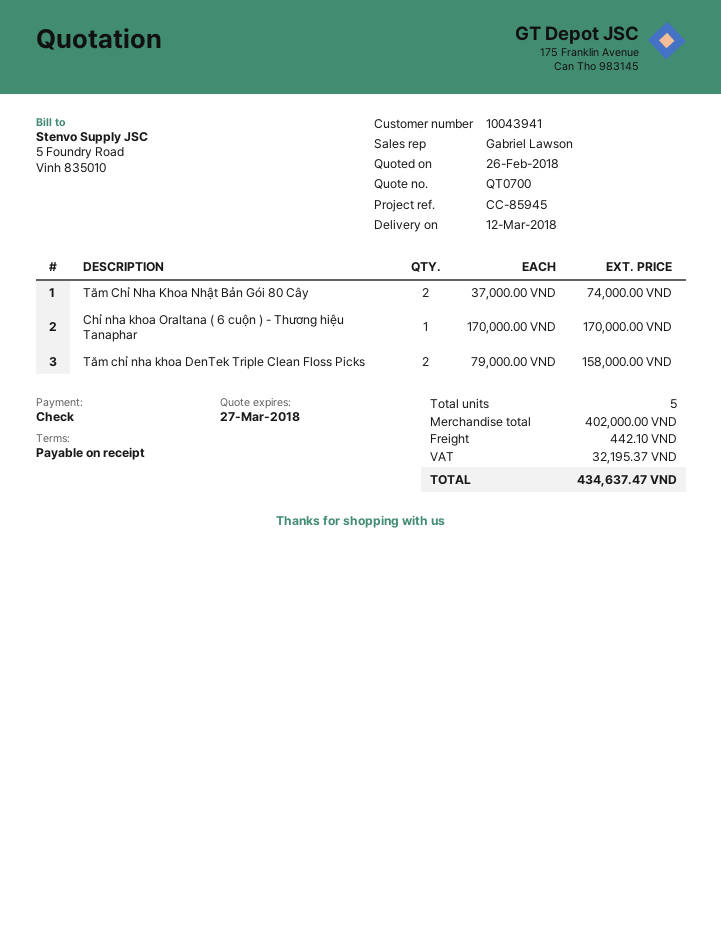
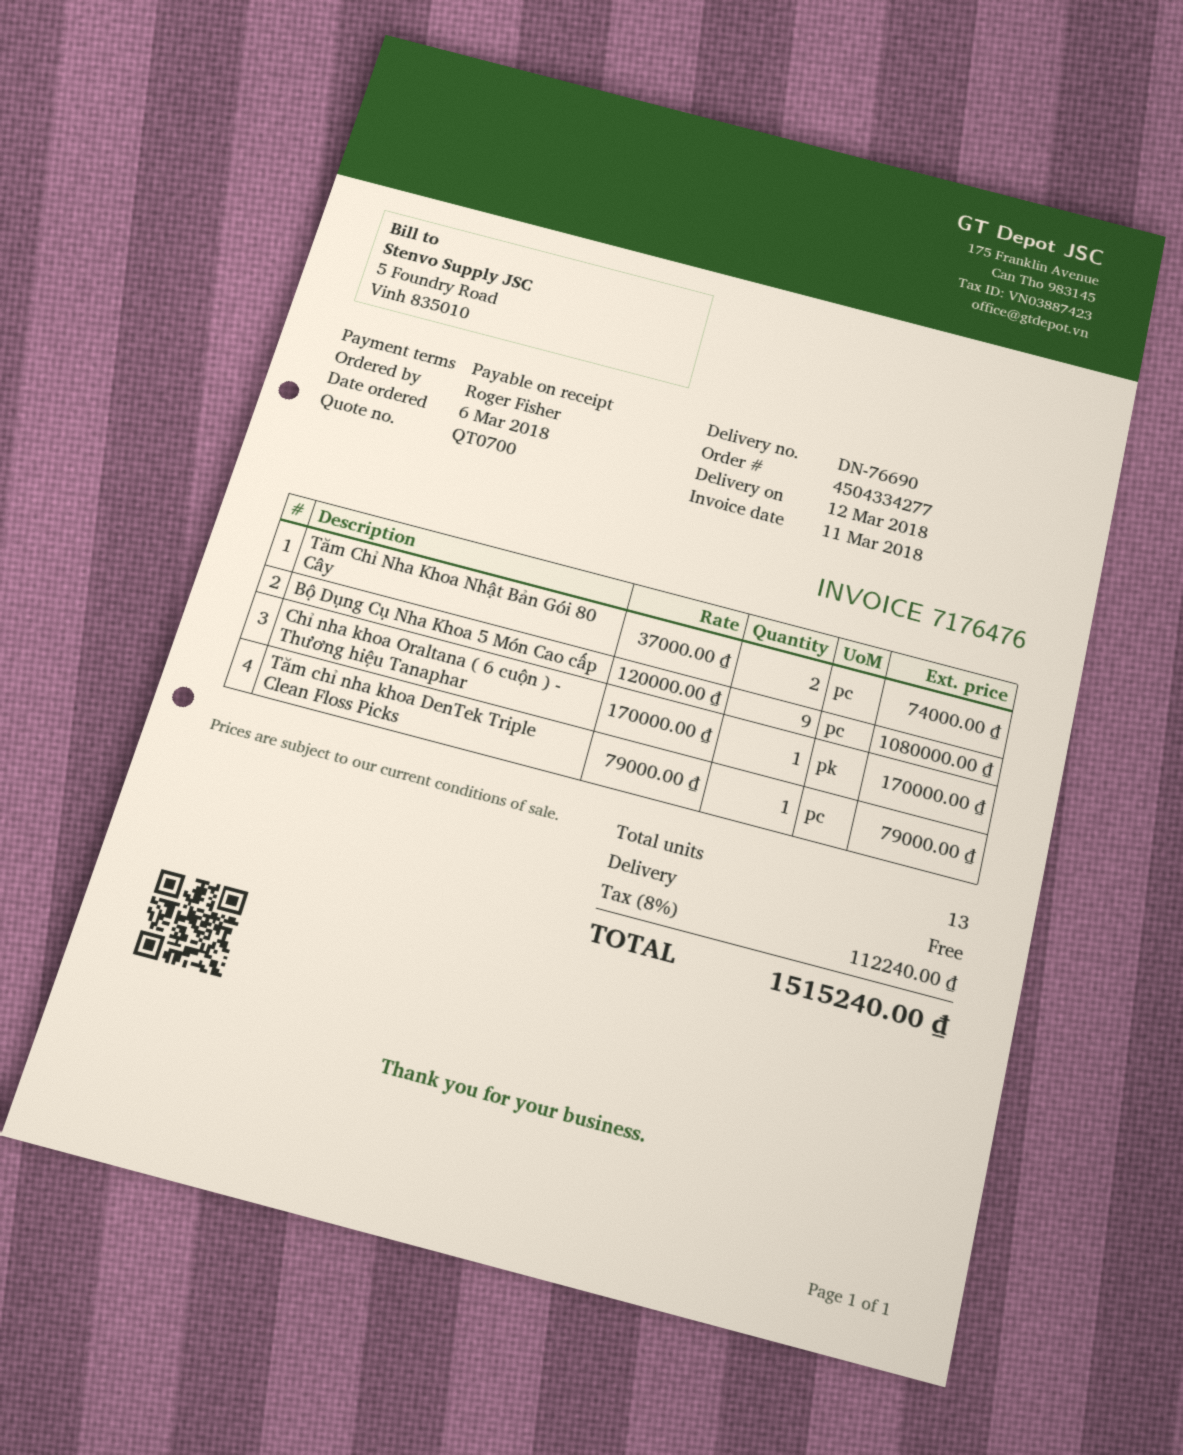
Tăm chỉ nha khoa DenTek Triple Clean Floss Picks: 2 x 79000.00 = 158000.00 -> 1 x 79000.00 = 79000.00
Bộ Dụng Cụ Nha Khoa 5 Món Cao cấp: none -> 9 x 120000.00 = 1080000.00
total quantity: 5 -> 13
shipping: 442.10 -> 0.00
tax: 32195.37 -> 112240.00
total: 434637.47 -> 1515240.00

